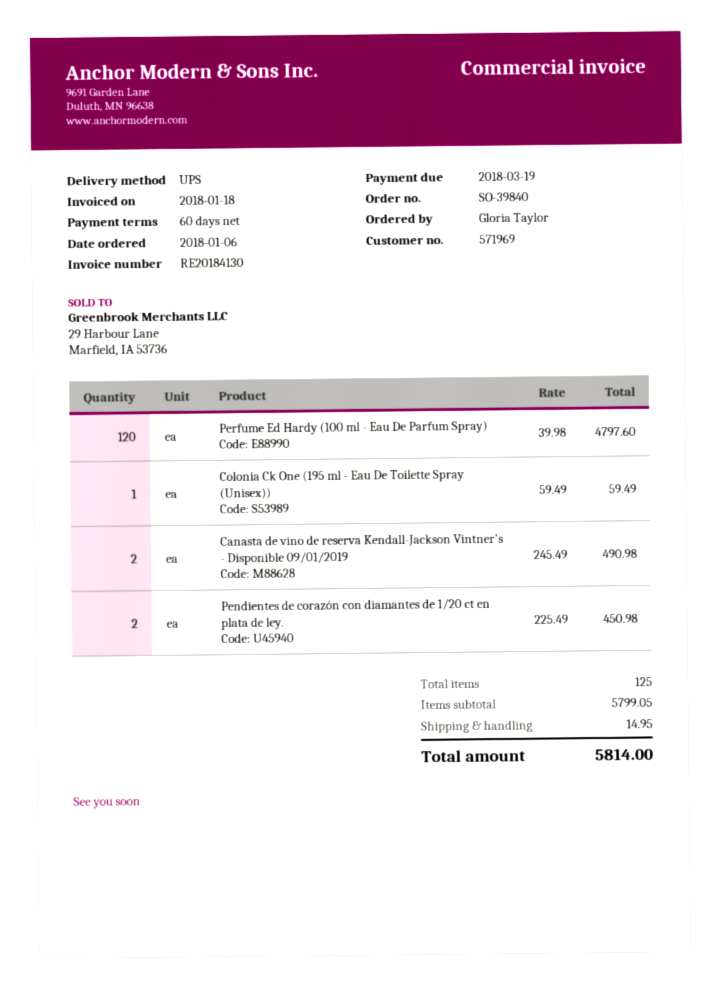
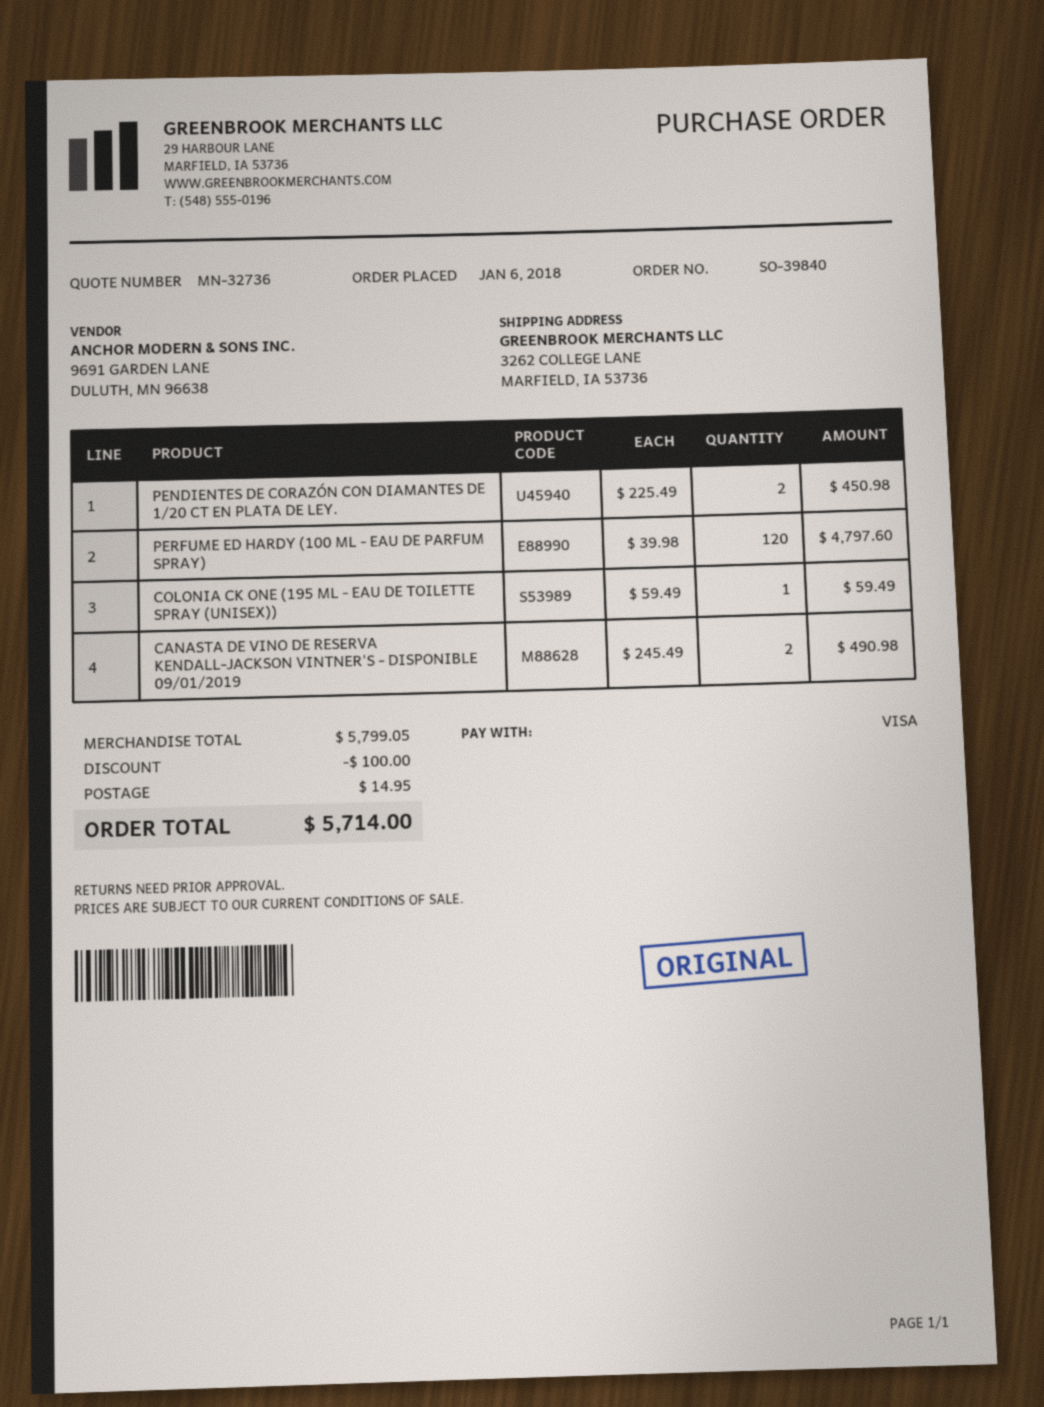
discount: none -> 100.00
total: 5814.00 -> 5714.00

